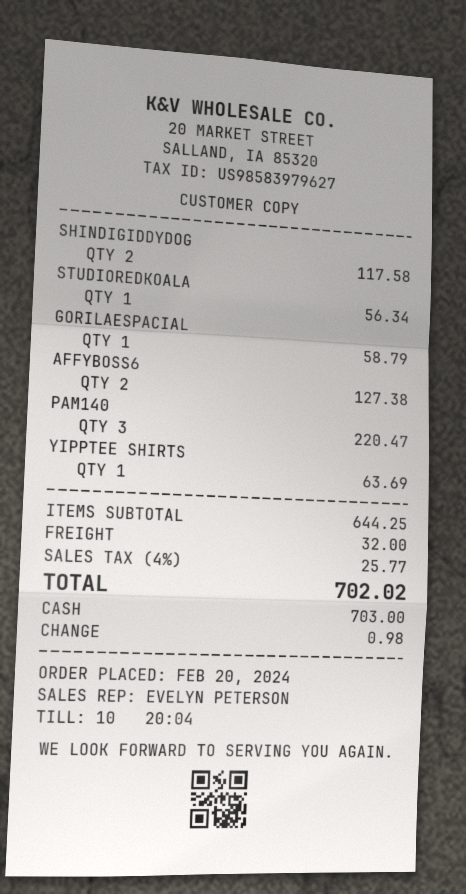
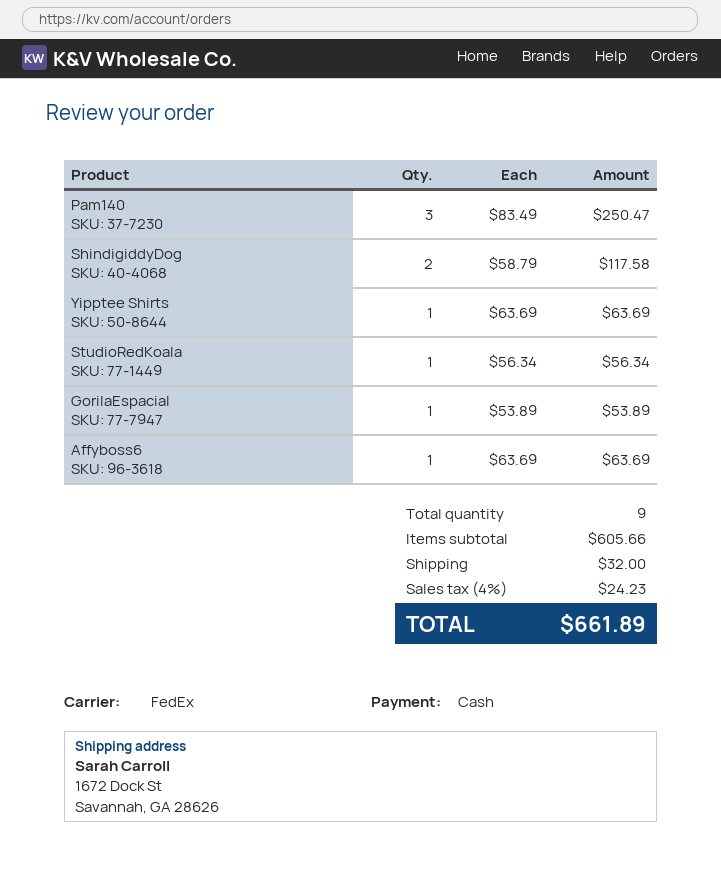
GORILAESPACIAL: 1 for 58.79 -> 1 for 53.89
AFFYBOSS6: 2 for 127.38 -> 1 for 63.69
PAM140: 3 for 220.47 -> 3 for 250.47
subtotal: 644.25 -> 605.66
tax: 4% = 25.77 -> 4% = 24.23
total: 702.02 -> 661.89

